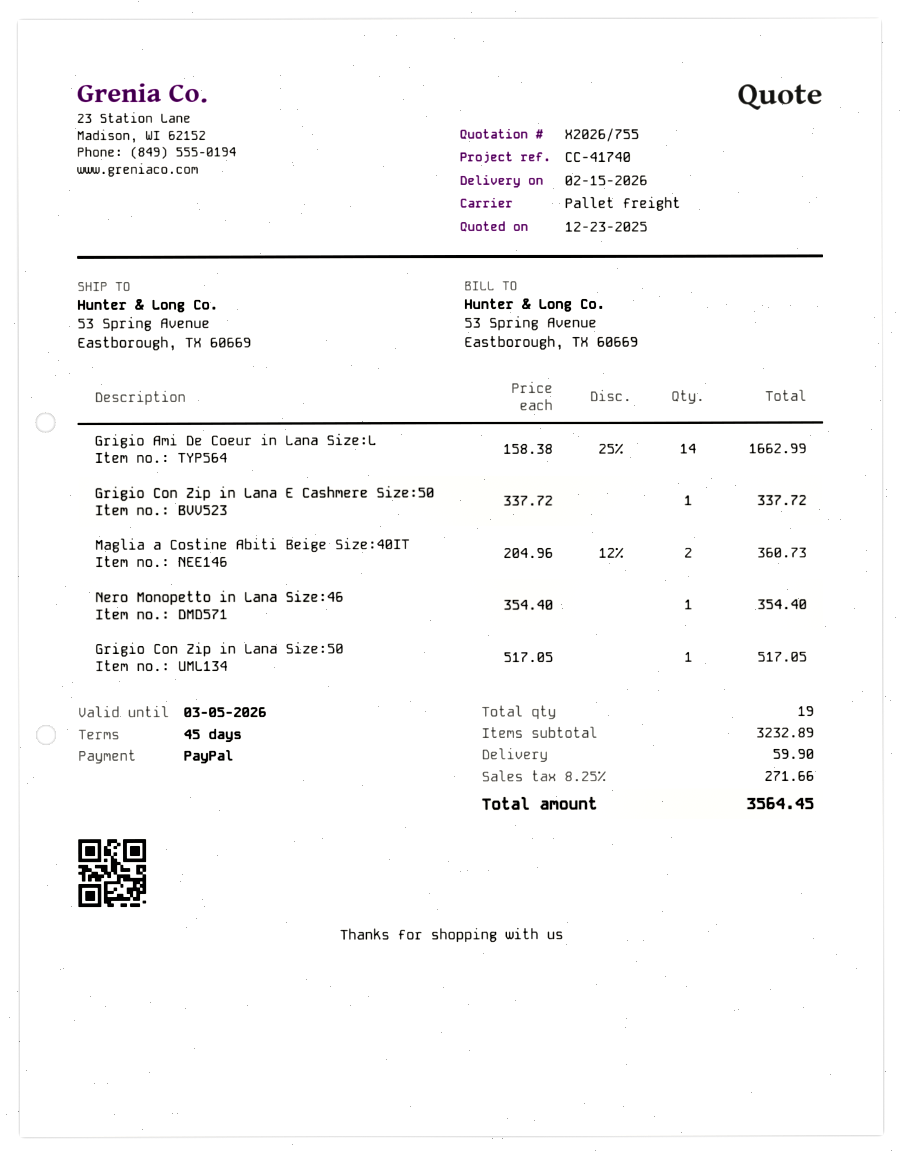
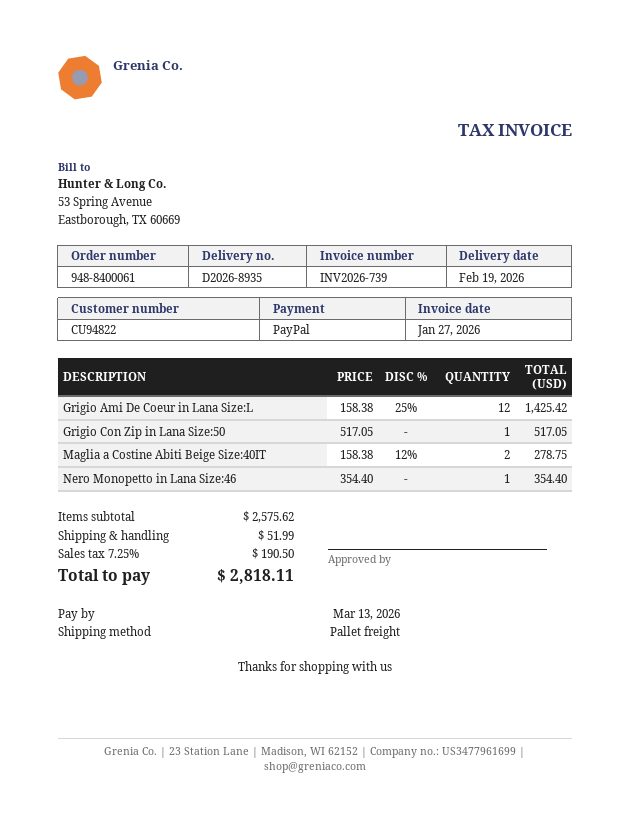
delivery date: 2026-02-15 -> 2026-02-19
Grigio Ami De Coeur in Lana Size:L: 14 x 158.38 - 25% = 1662.99 -> 12 x 158.38 - 25% = 1425.42
Grigio Con Zip in Lana E Cashmere Size:50: 1 x 337.72 = 337.72 -> none
Maglia a Costine Abiti Beige Size:40IT: 2 x 204.96 - 12% = 360.73 -> 2 x 158.38 - 12% = 278.75
subtotal: 3232.89 -> 2575.62
shipping: 59.90 -> 51.99
tax: 8.25% = 271.66 -> 7.25% = 190.50
total: 3564.45 -> 2818.11

